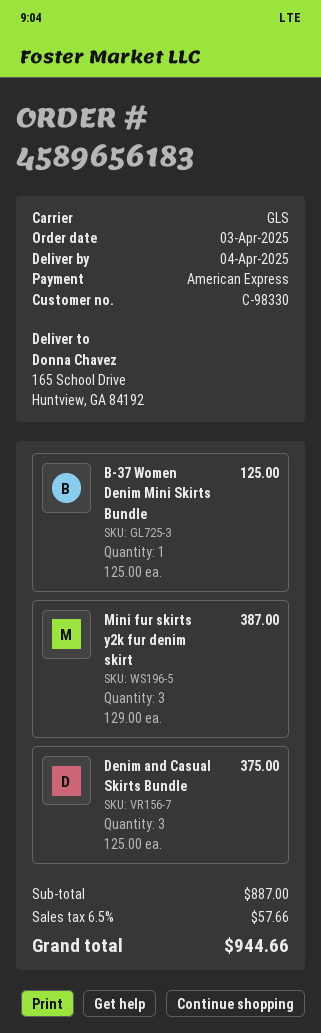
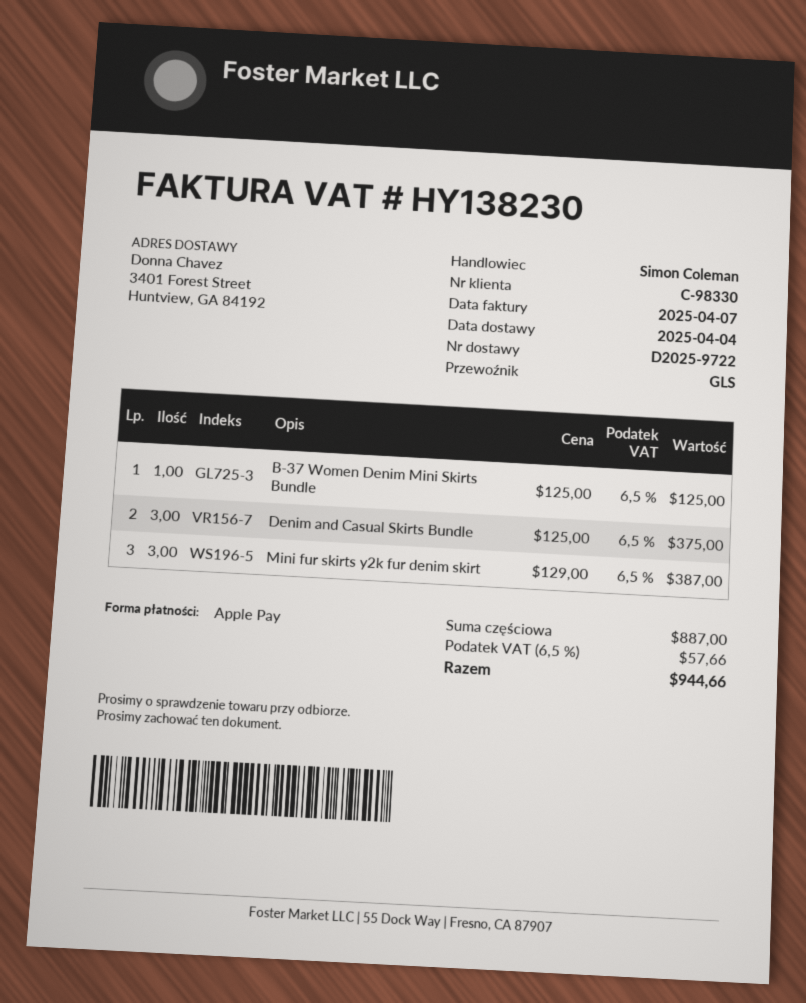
payment method: American Express -> Apple Pay
ship to: 165 School Drive, Huntview, GA 84192 -> 3401 Forest Street, Huntview, GA 84192

